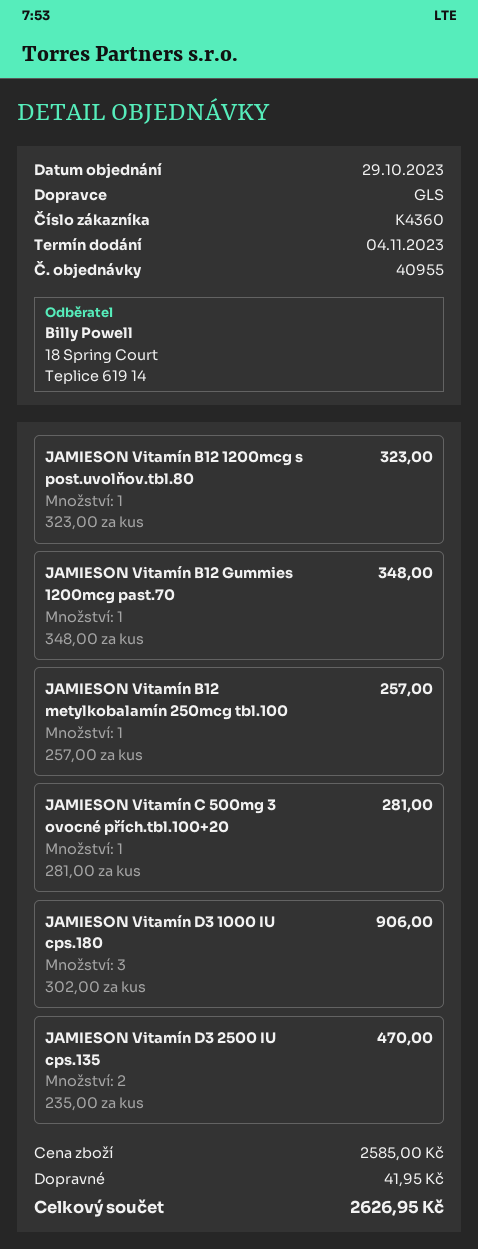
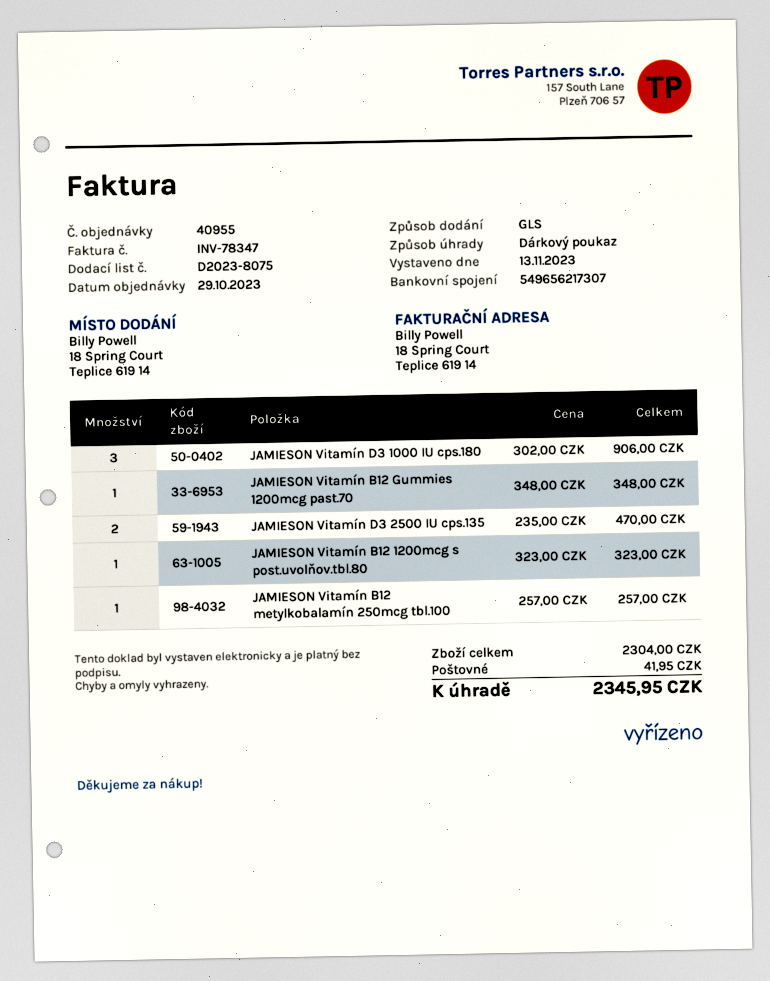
JAMIESON Vitamín C 500mg 3 ovocné přích.tbl.100+20: 1 x 281.00 = 281.00 -> none
subtotal: 2585.00 -> 2304.00
total: 2626.95 -> 2345.95

